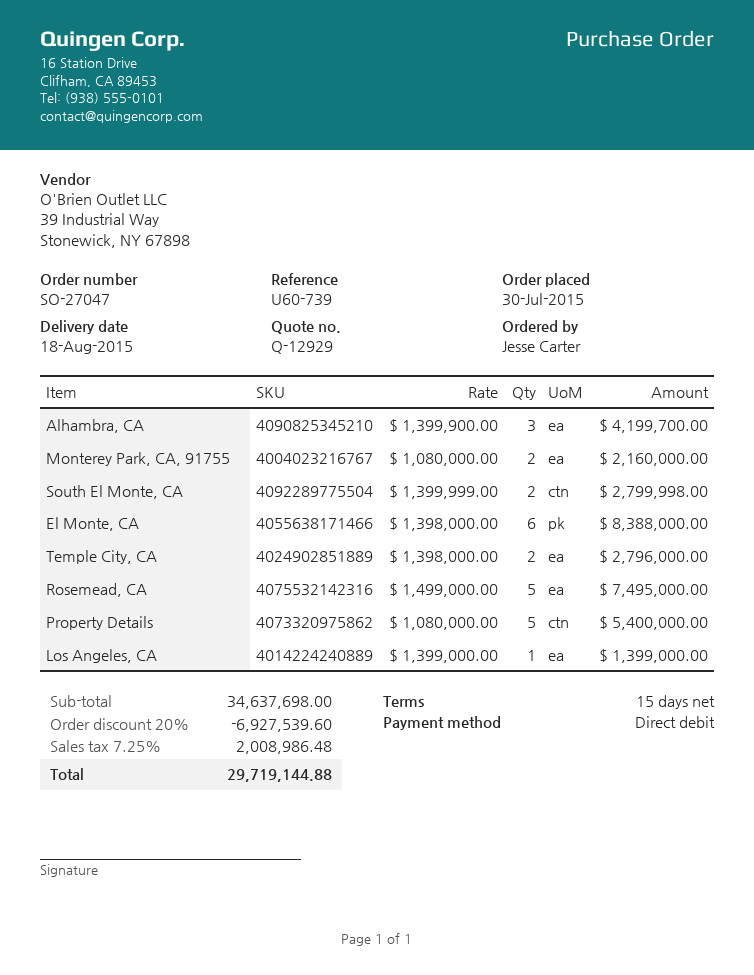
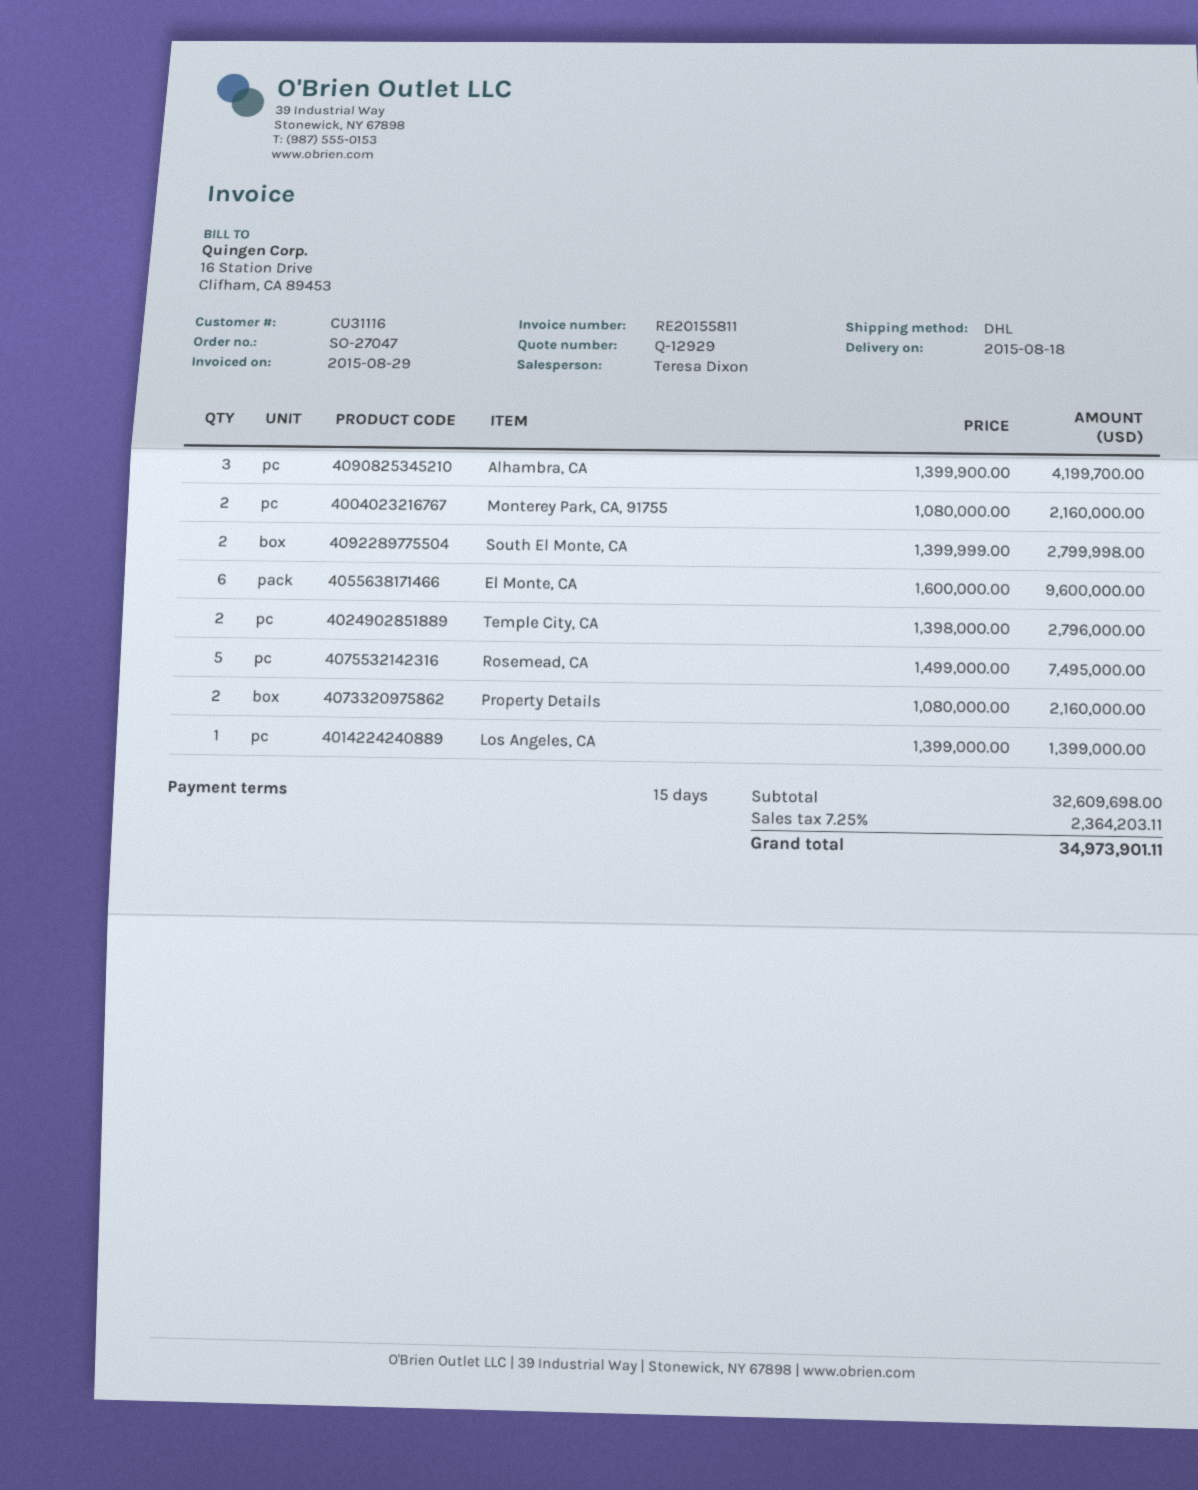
El Monte, CA: 6 x 1398000.00 = 8388000.00 -> 6 x 1600000.00 = 9600000.00
Property Details: 5 x 1080000.00 = 5400000.00 -> 2 x 1080000.00 = 2160000.00
subtotal: 34637698.00 -> 32609698.00
discount: 20% = 6927539.60 -> none
tax: 7.25% = 2008986.48 -> 7.25% = 2364203.11
total: 29719144.88 -> 34973901.11

